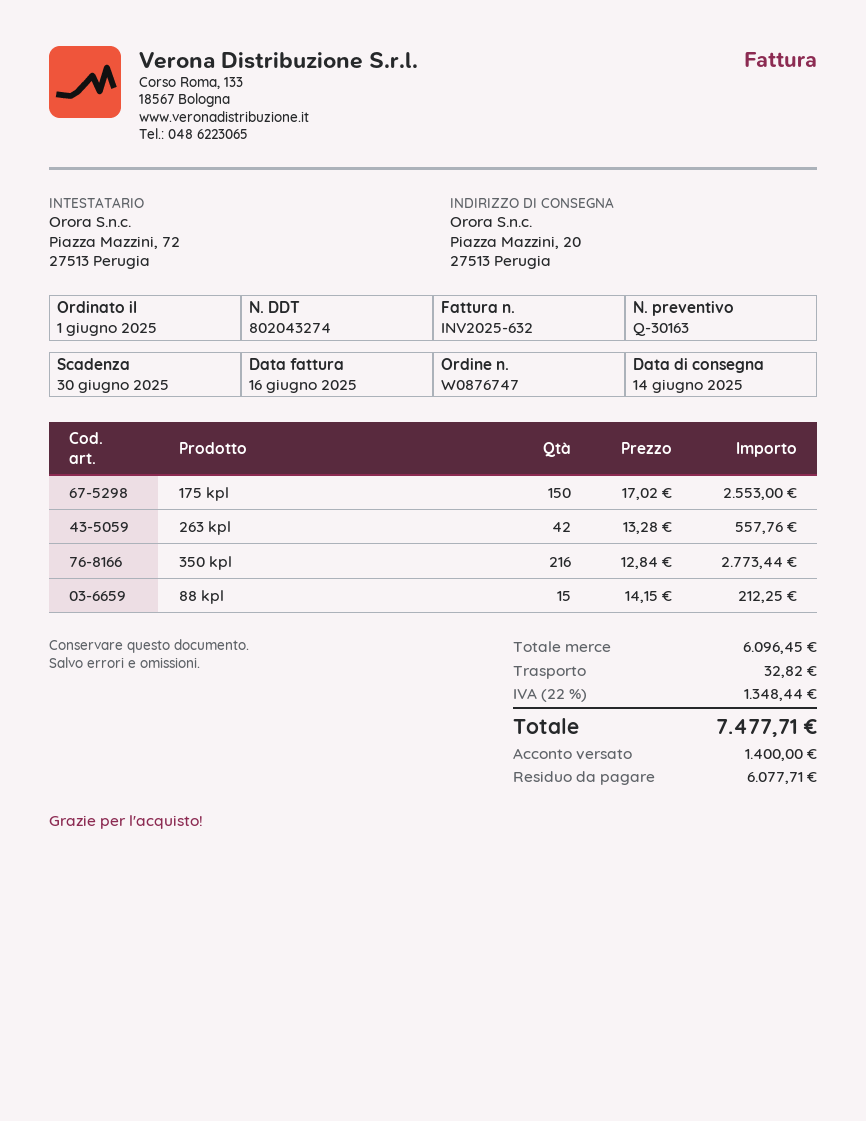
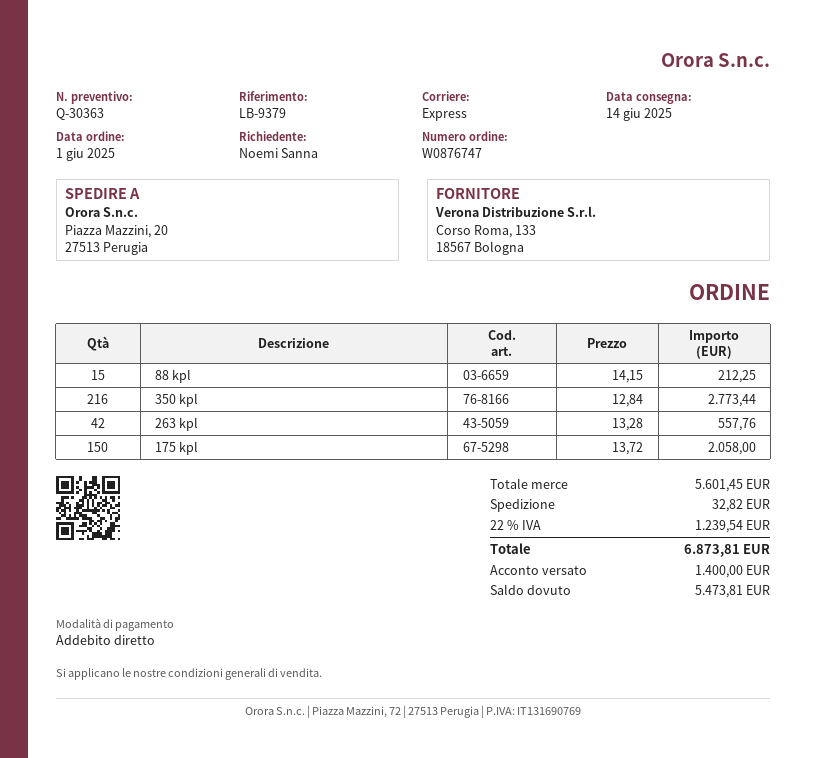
quote number: Q-30163 -> Q-30363
175 kpl: 150 x 17.02 = 2553.00 -> 150 x 13.72 = 2058.00
subtotal: 6096.45 -> 5601.45
tax: 22% = 1348.44 -> 22% = 1239.54
total: 7477.71 -> 6873.81
balance: 6077.71 -> 5473.81

